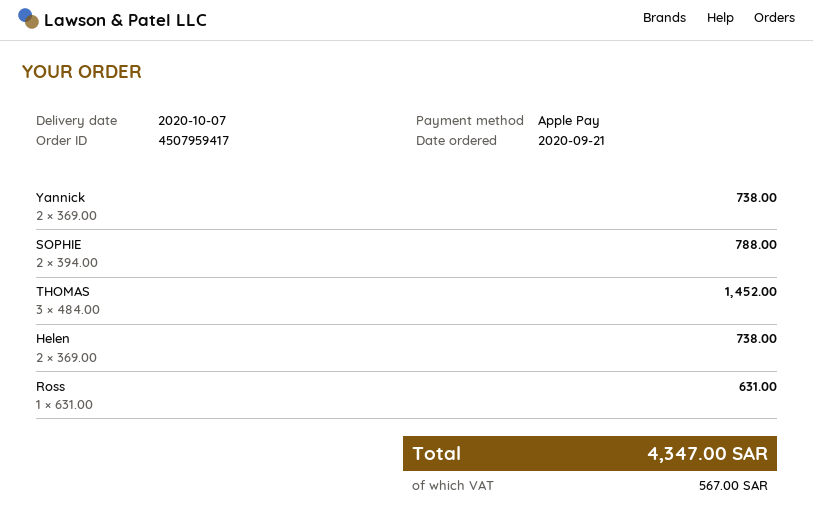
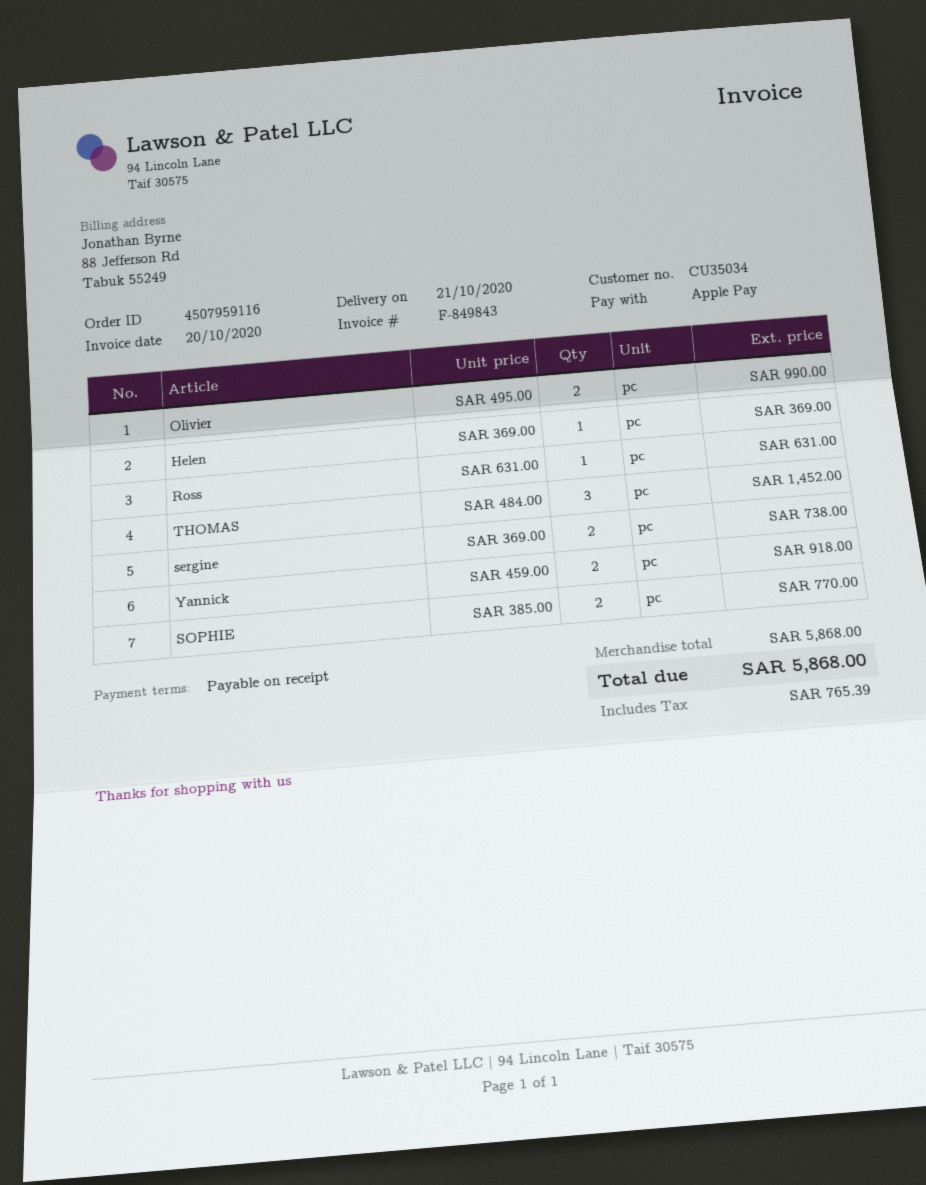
order number: 4507959417 -> 4507959116
delivery date: 2020-10-07 -> 2020-10-21
Yannick: 2 x 369.00 = 738.00 -> 2 x 459.00 = 918.00
SOPHIE: 2 x 394.00 = 788.00 -> 2 x 385.00 = 770.00
Helen: 2 x 369.00 = 738.00 -> 1 x 369.00 = 369.00
Olivier: none -> 2 x 495.00 = 990.00
sergine: none -> 2 x 369.00 = 738.00
tax: 567.00 -> 765.39
total: 4347.00 -> 5868.00

